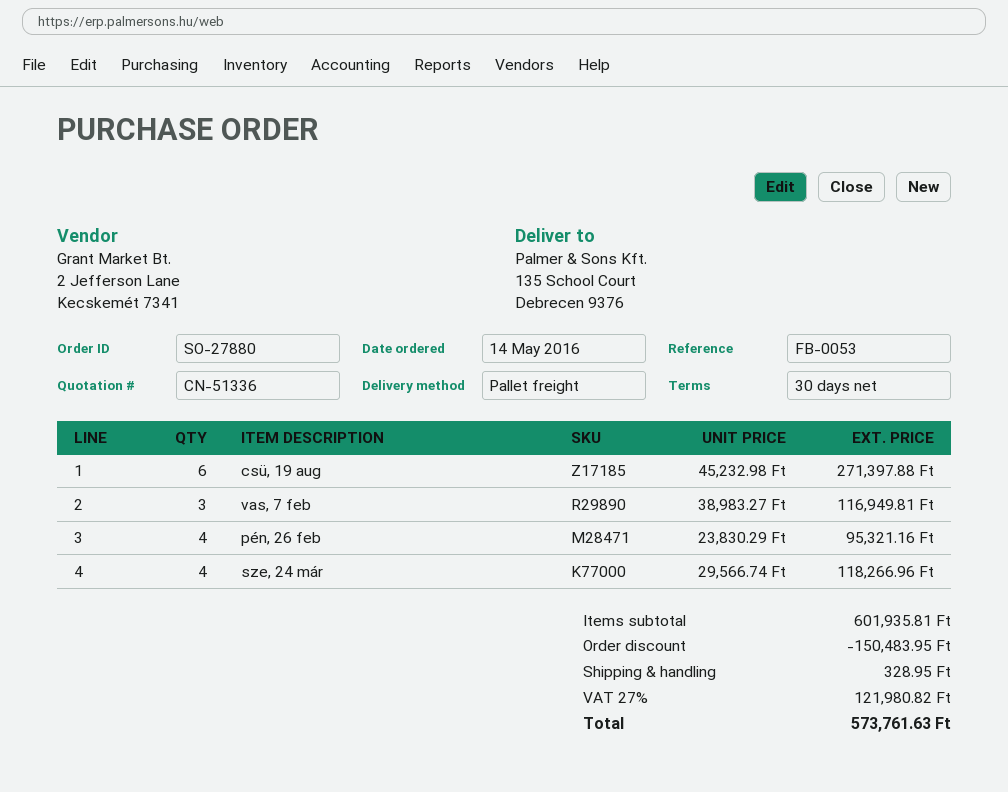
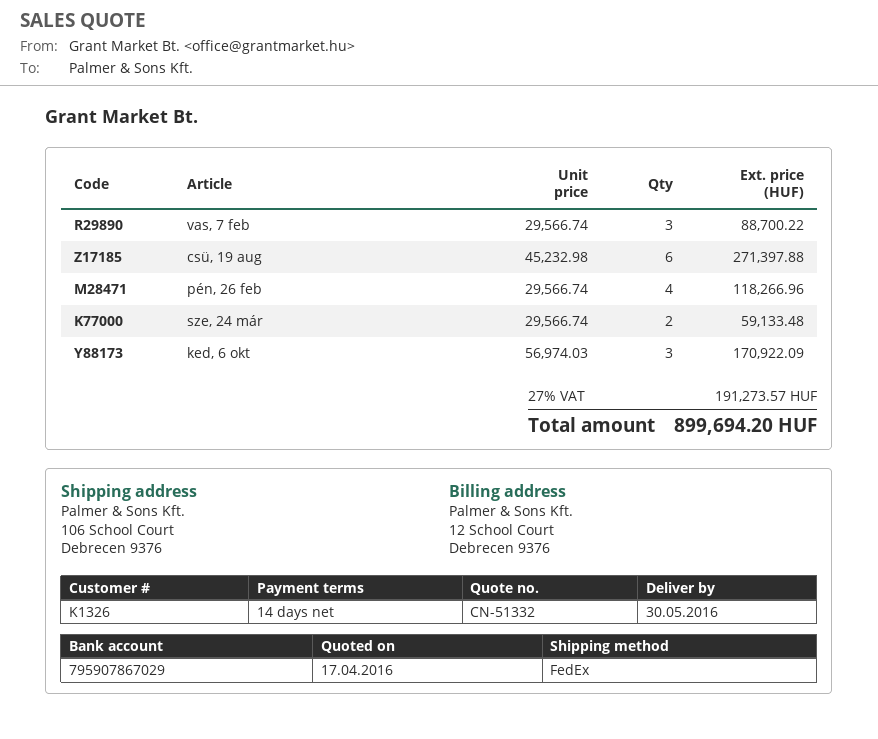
quote number: CN-51336 -> CN-51332
payment terms: 30 days -> 14 days
shipping method: pallet freight -> FedEx
ship to: 135 School Court, Debrecen 9376 -> 106 School Court, Debrecen 9376
vas, 7 feb: 3 x 38983.27 = 116949.81 -> 3 x 29566.74 = 88700.22
pén, 26 feb: 4 x 23830.29 = 95321.16 -> 4 x 29566.74 = 118266.96
sze, 24 már: 4 x 29566.74 = 118266.96 -> 2 x 29566.74 = 59133.48
ked, 6 okt: none -> 3 x 56974.03 = 170922.09
discount: 150483.95 -> none
shipping: 328.95 -> none
tax: 27% = 121980.82 -> 27% = 191273.57
total: 573761.63 -> 899694.20

